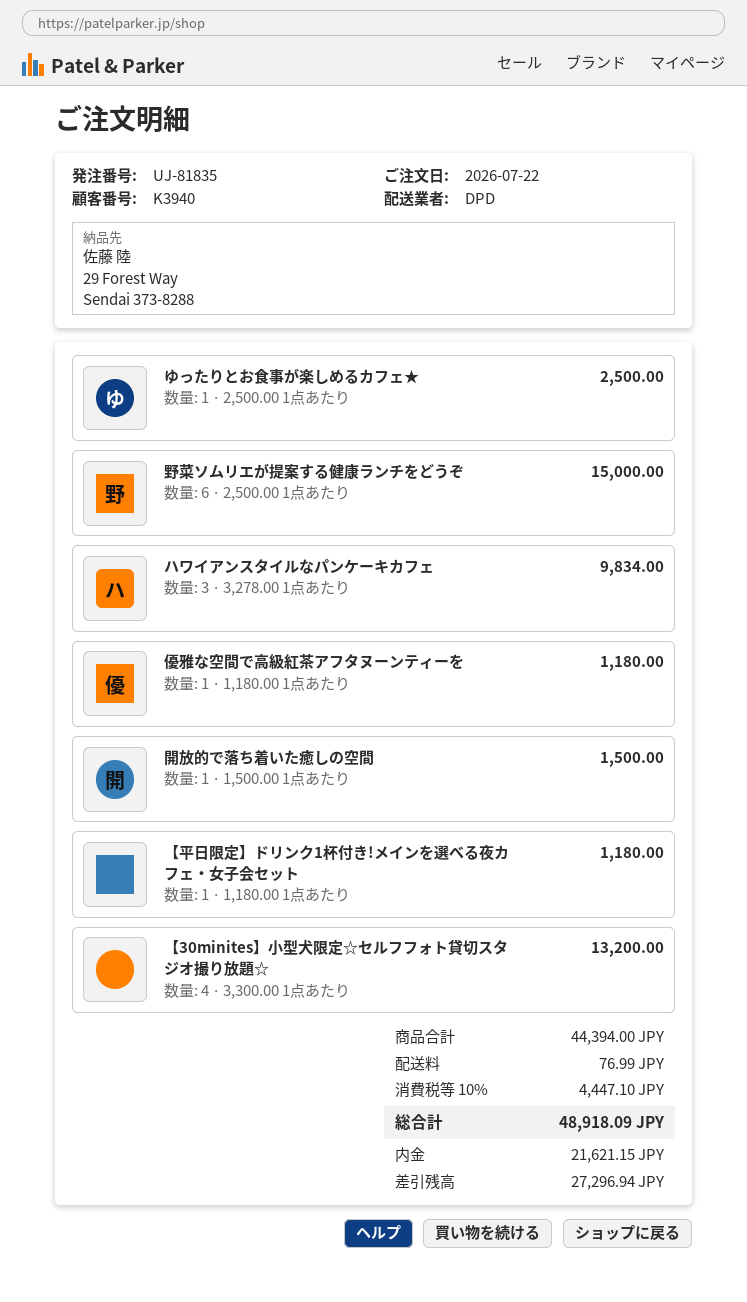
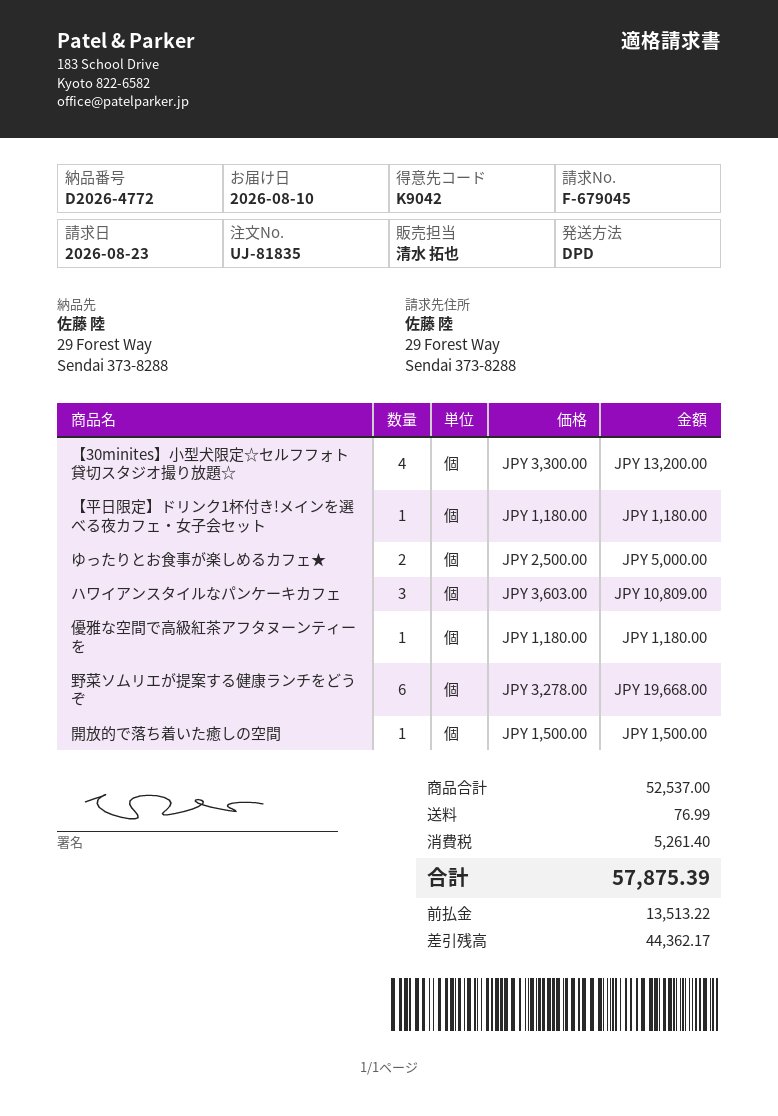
customer number: K3940 -> K9042
ゆったりとお食事が楽しめるカフェ★: 1 x 2500.00 = 2500.00 -> 2 x 2500.00 = 5000.00
野菜ソムリエが提案する健康ランチをどうぞ: 6 x 2500.00 = 15000.00 -> 6 x 3278.00 = 19668.00
ハワイアンスタイルなパンケーキカフェ: 3 x 3278.00 = 9834.00 -> 3 x 3603.00 = 10809.00
subtotal: 44394.00 -> 52537.00
tax: 4447.10 -> 5261.40
total: 48918.09 -> 57875.39
deposit: 21621.15 -> 13513.22
balance: 27296.94 -> 44362.17

